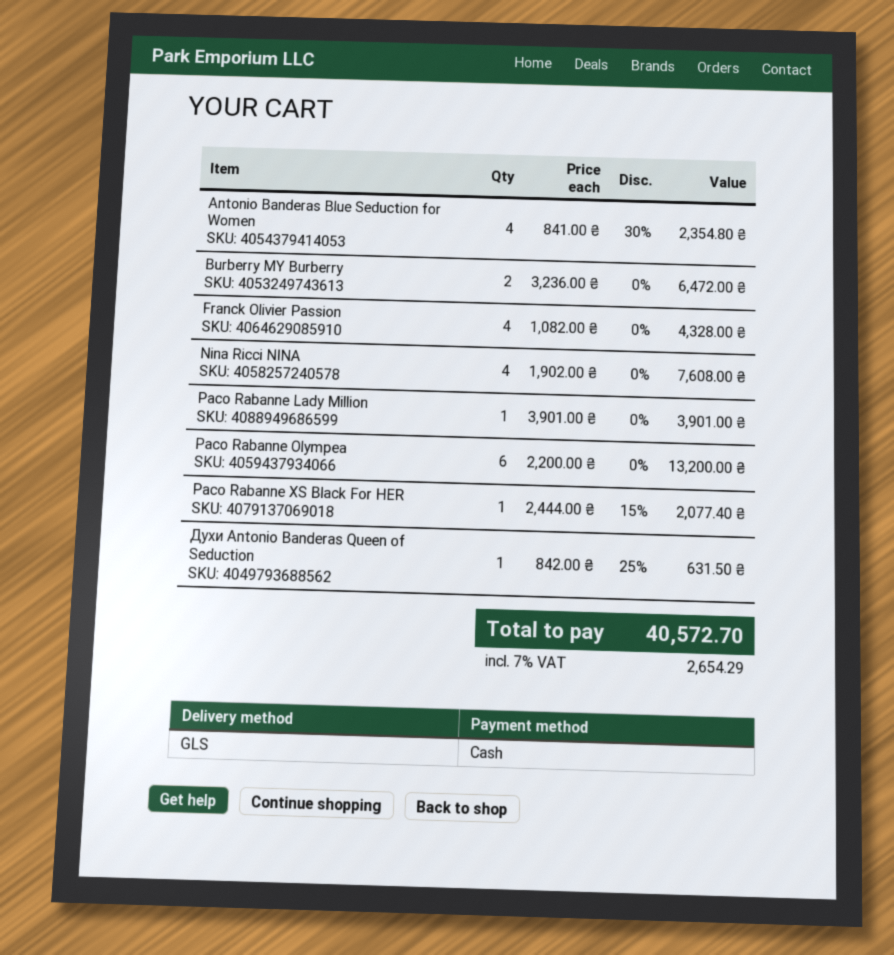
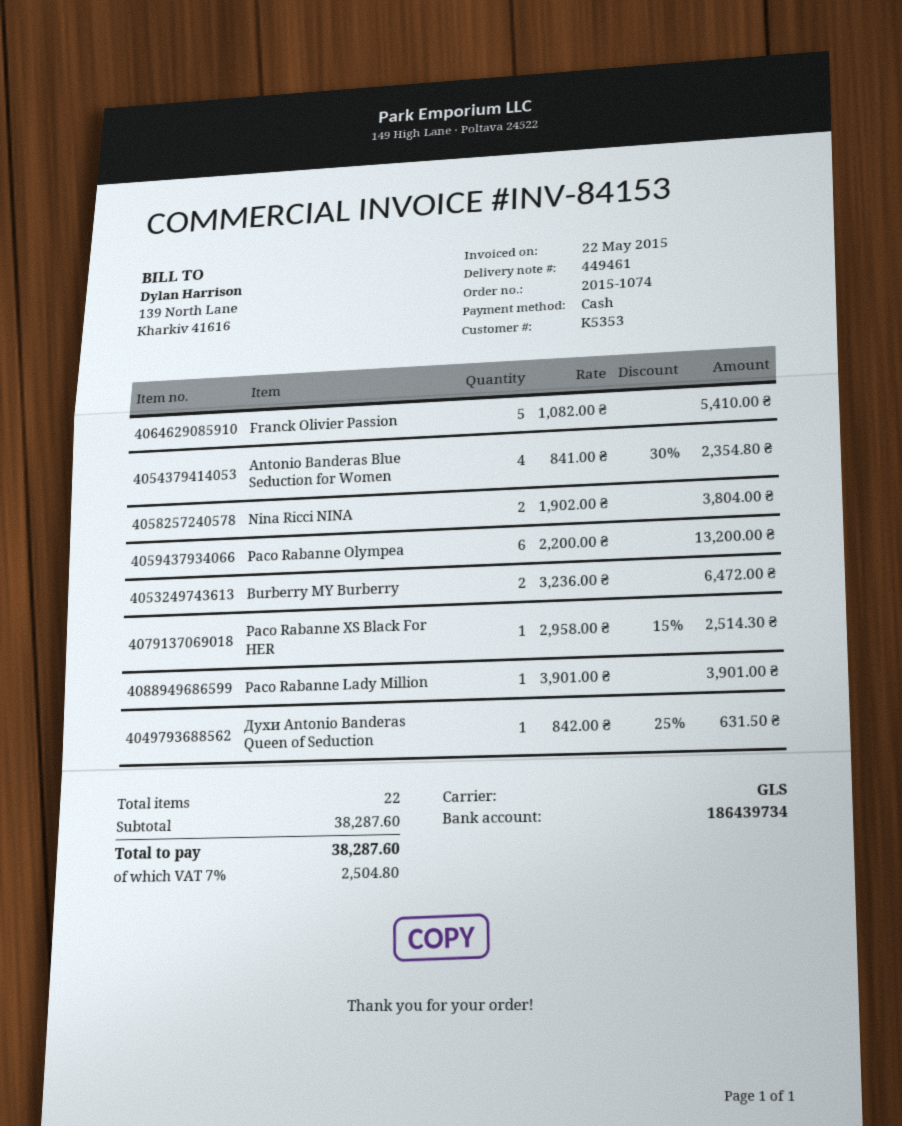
Franck Olivier Passion: 4 x 1082.00 = 4328.00 -> 5 x 1082.00 = 5410.00
Nina Ricci NINA: 4 x 1902.00 = 7608.00 -> 2 x 1902.00 = 3804.00
Paco Rabanne XS Black For HER: 1 x 2444.00 - 15% = 2077.40 -> 1 x 2958.00 - 15% = 2514.30
tax: 7% = 2654.29 -> 7% = 2504.80
total: 40572.70 -> 38287.60

